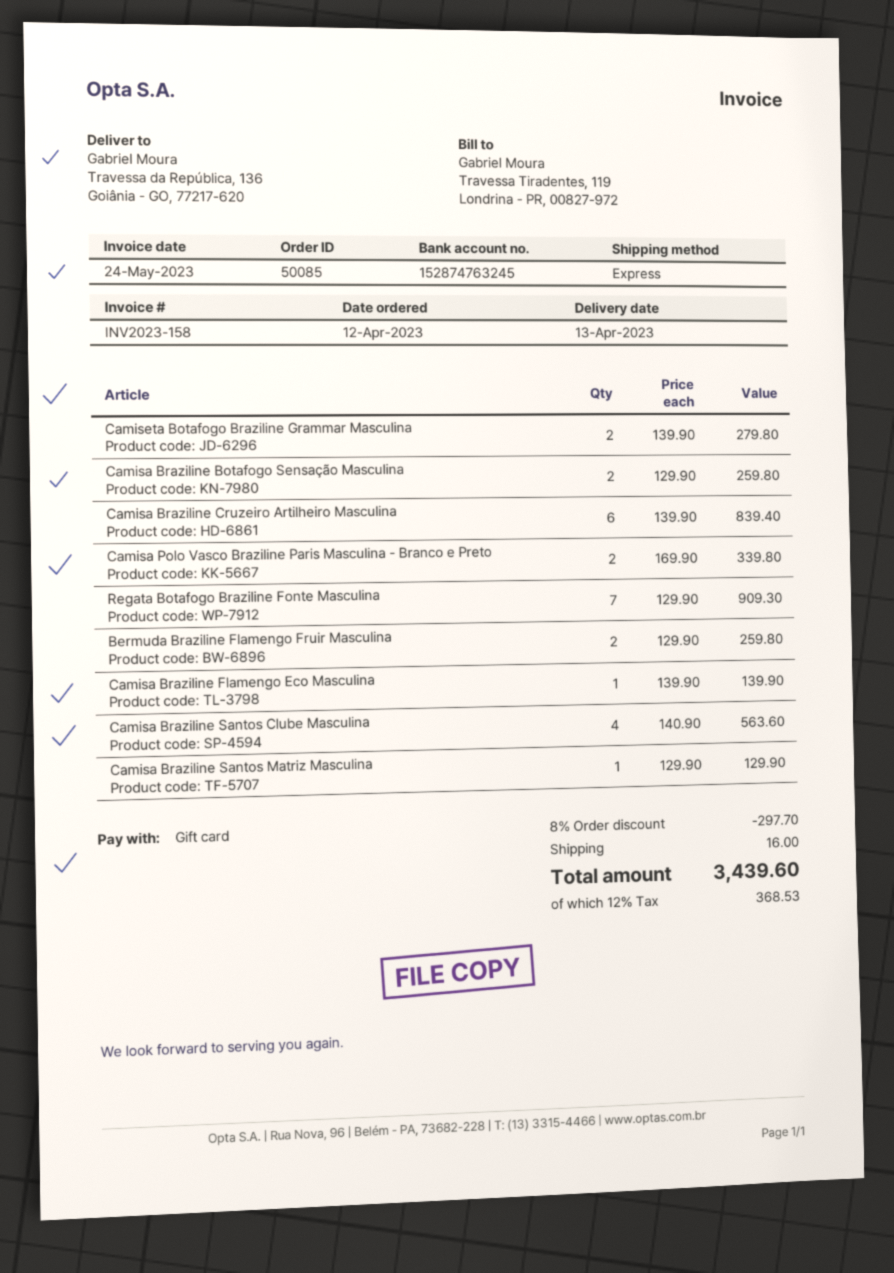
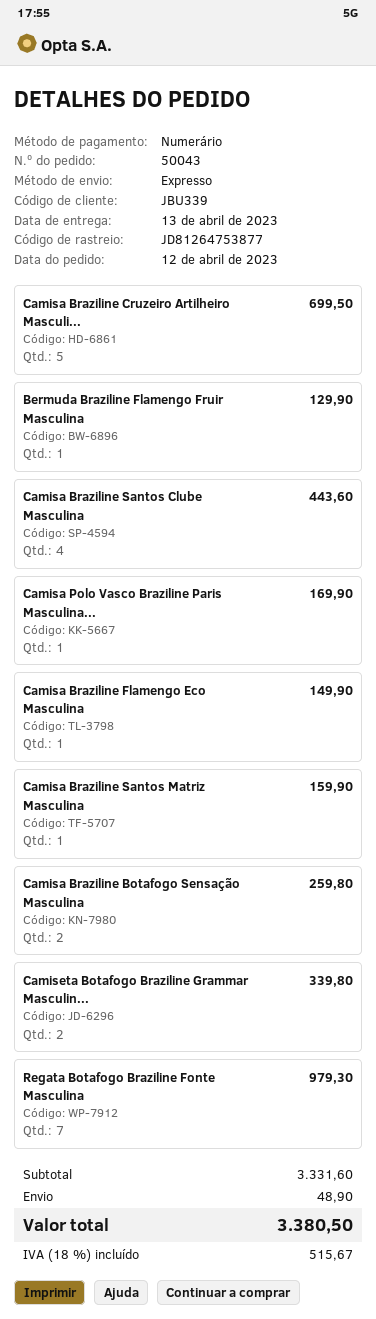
order number: 50085 -> 50043
payment method: gift card -> cash
Camiseta Botafogo Braziline Grammar Masculina: 2 for 279.80 -> 2 for 339.80
Camisa Braziline Cruzeiro Artilheiro Masculina: 6 for 839.40 -> 5 for 699.50
Camisa Polo Vasco Braziline Paris Masculina - Branco e Preto: 2 for 339.80 -> 1 for 169.90
Regata Botafogo Braziline Fonte Masculina: 7 for 909.30 -> 7 for 979.30
Bermuda Braziline Flamengo Fruir Masculina: 2 for 259.80 -> 1 for 129.90
Camisa Braziline Flamengo Eco Masculina: 1 for 139.90 -> 1 for 149.90
Camisa Braziline Santos Clube Masculina: 4 for 563.60 -> 4 for 443.60
Camisa Braziline Santos Matriz Masculina: 1 for 129.90 -> 1 for 159.90
discount: 8% = 297.70 -> none
shipping: 16.00 -> 48.90
tax: 12% = 368.53 -> 18% = 515.67
total: 3439.60 -> 3380.50

